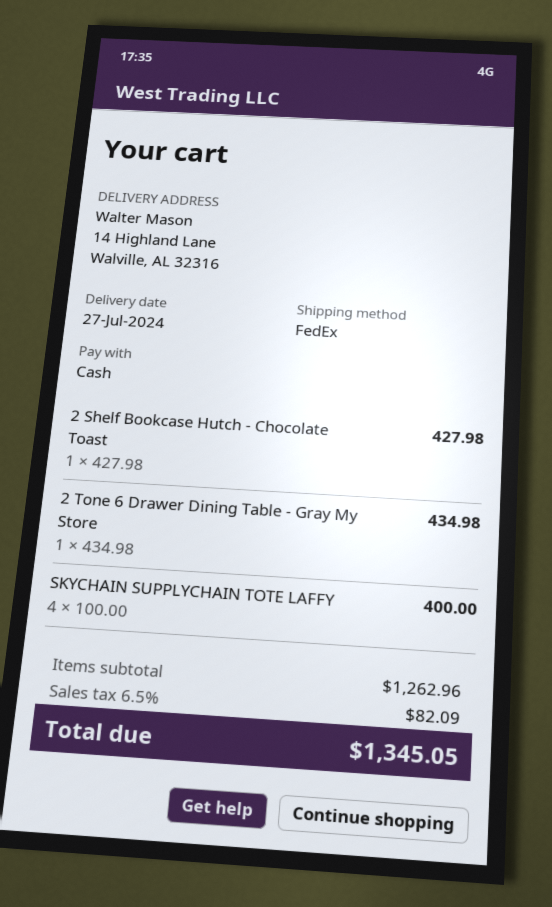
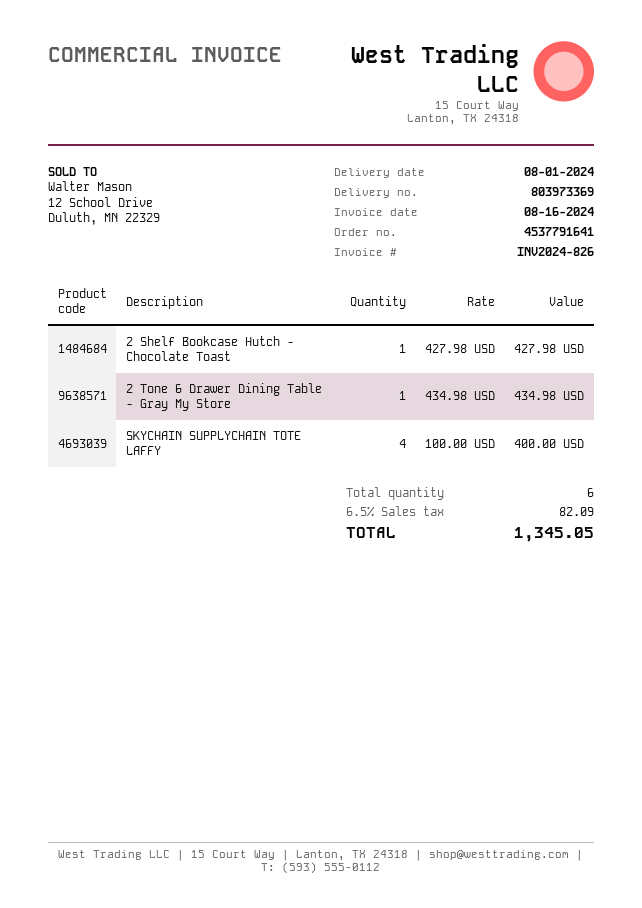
delivery date: 2024-07-27 -> 2024-08-01

